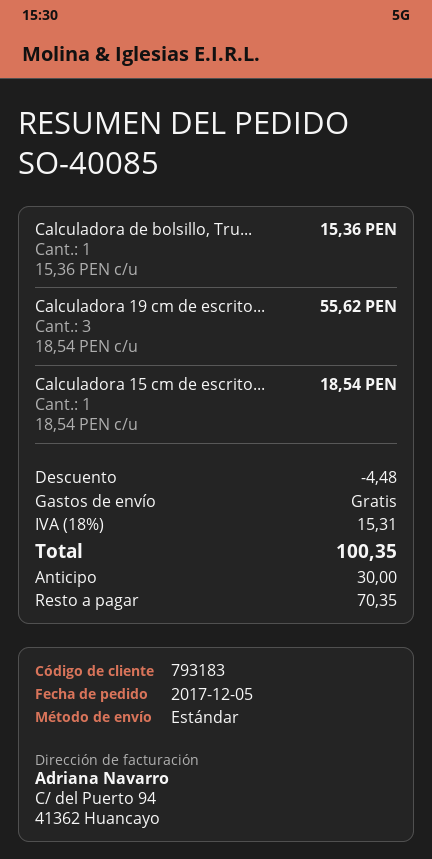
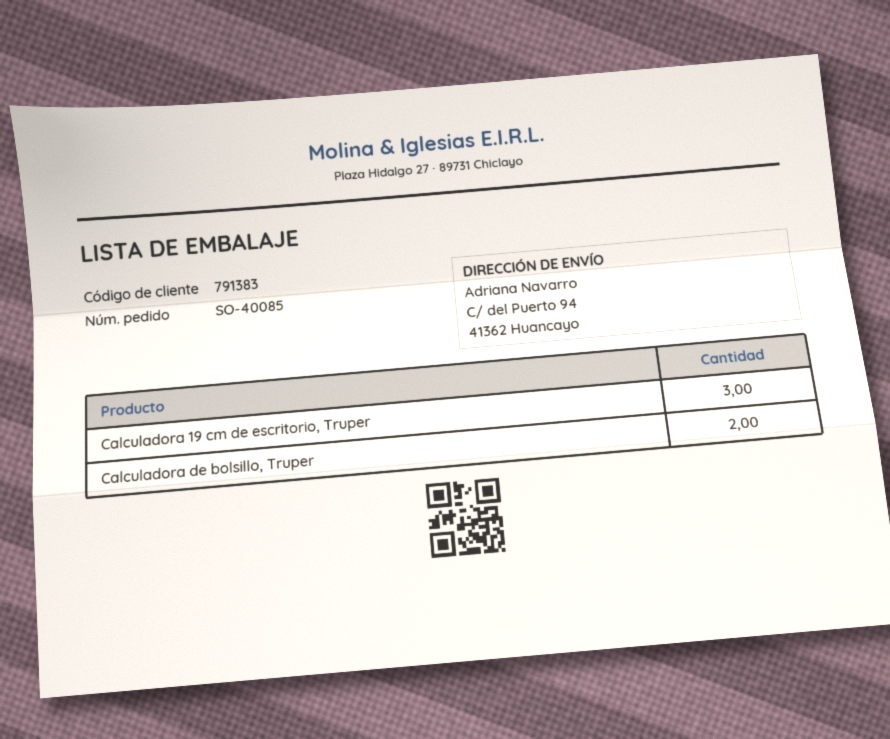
customer number: 793183 -> 791383
Calculadora de bolsillo, Tru...: 1 -> 2
Calculadora 15 cm de escrito...: 1 -> none

